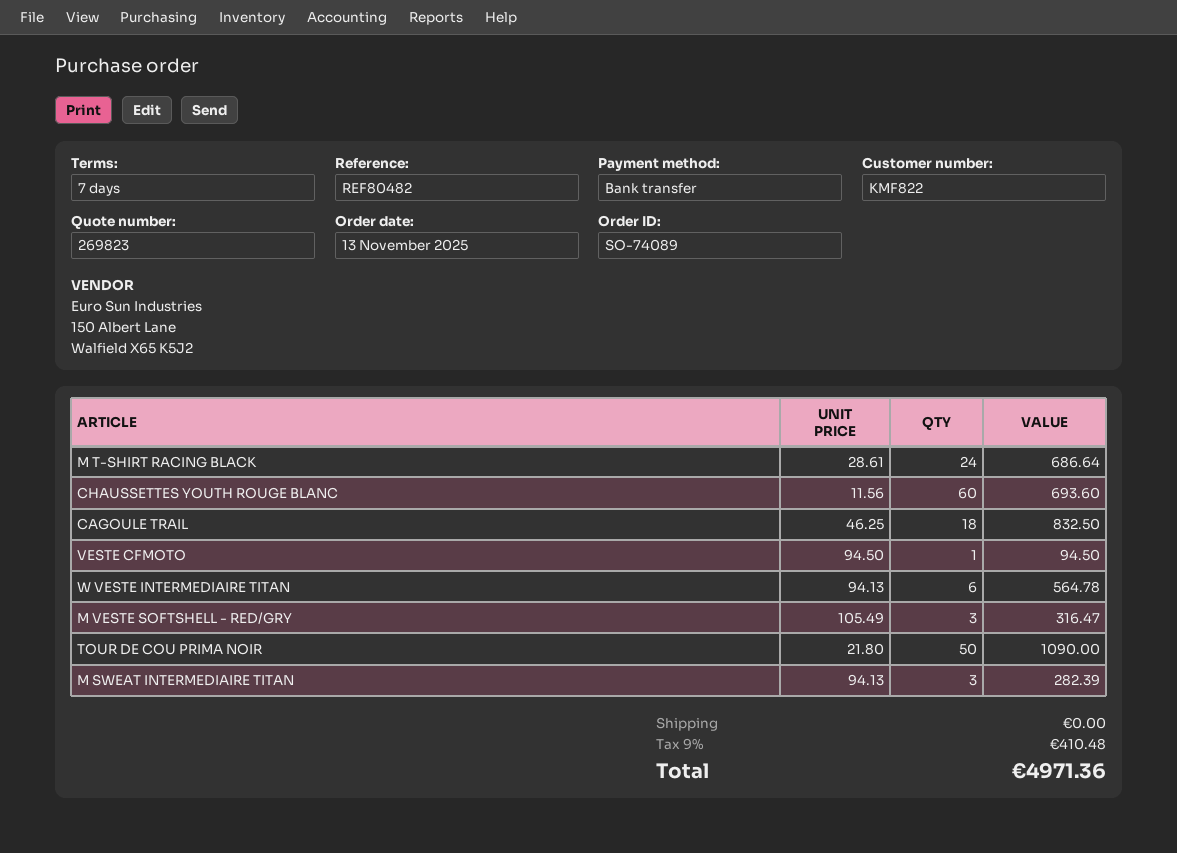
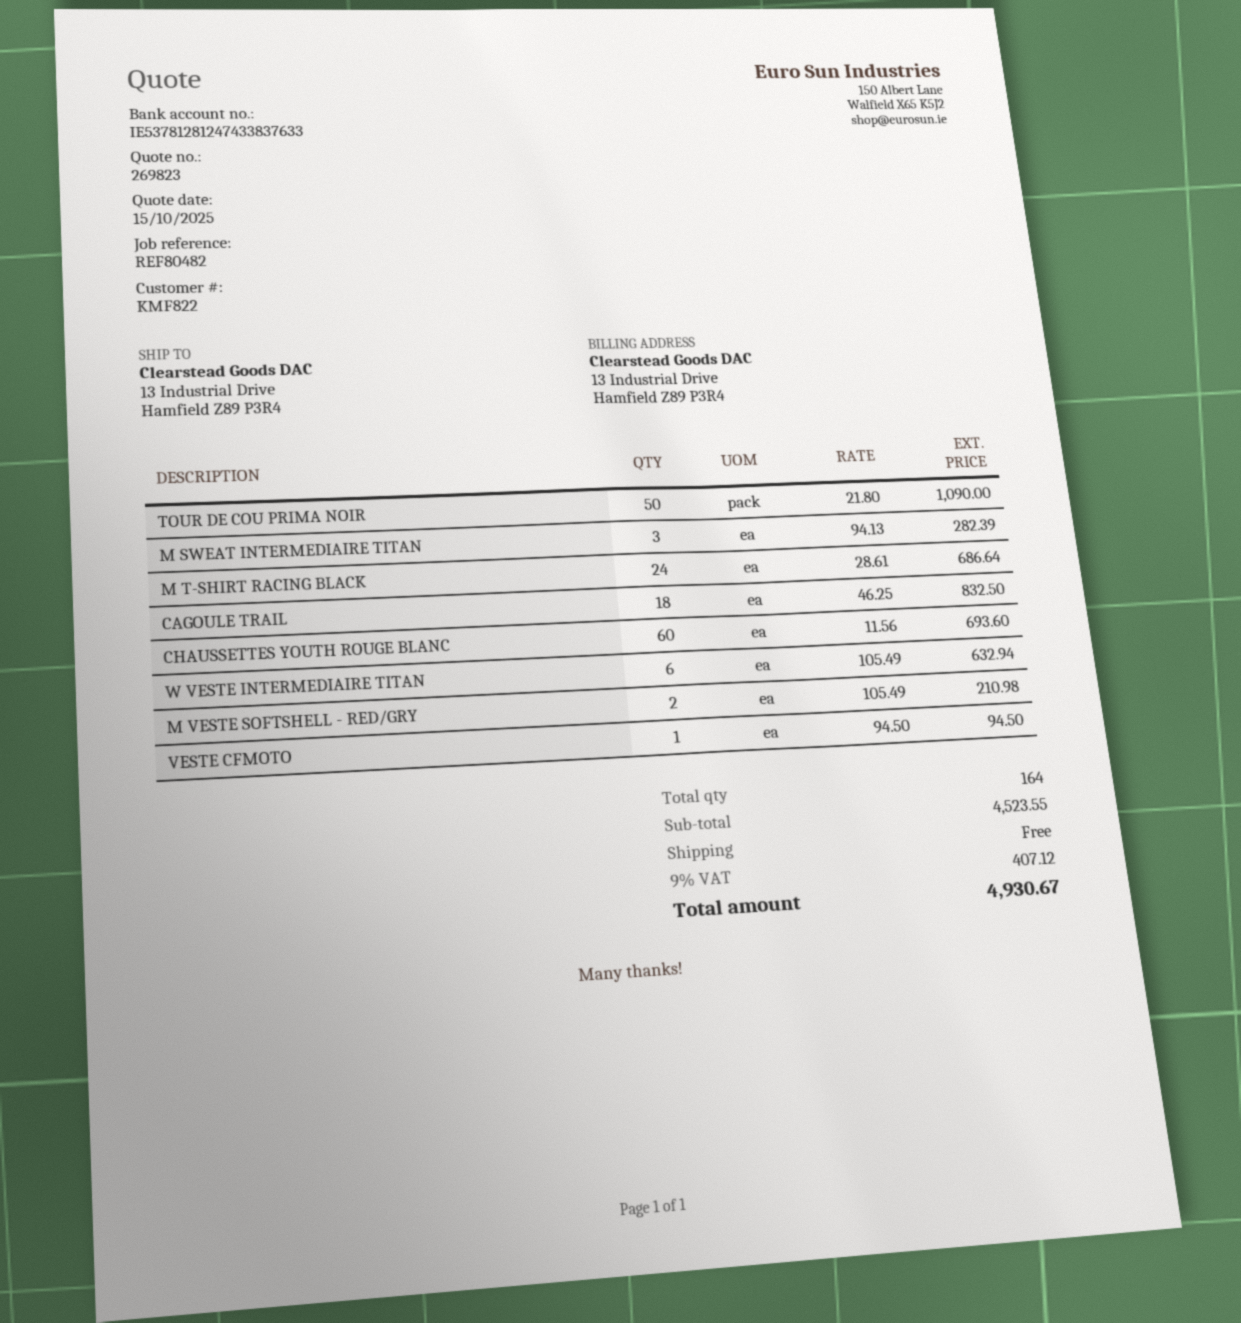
W VESTE INTERMEDIAIRE TITAN: 6 x 94.13 = 564.78 -> 6 x 105.49 = 632.94
M VESTE SOFTSHELL - RED/GRY: 3 x 105.49 = 316.47 -> 2 x 105.49 = 210.98
tax: 9% = 410.48 -> 9% = 407.12
total: 4971.36 -> 4930.67

